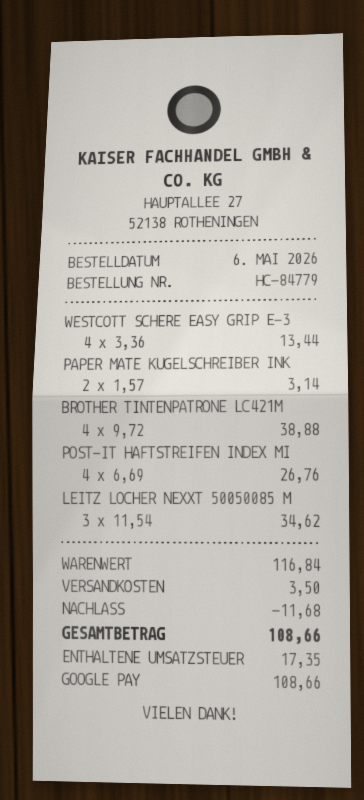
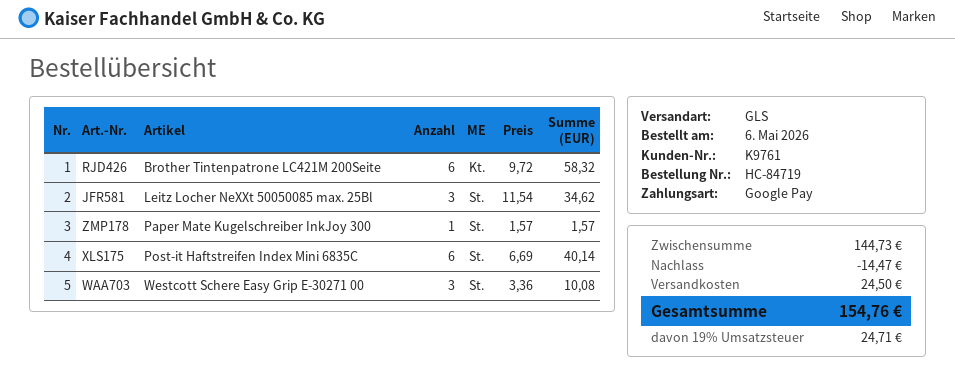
order number: HC-84779 -> HC-84719
WESTCOTT SCHERE EASY GRIP E-3: 4 x 3.36 = 13.44 -> 3 x 3.36 = 10.08
PAPER MATE KUGELSCHREIBER INK: 2 x 1.57 = 3.14 -> 1 x 1.57 = 1.57
BROTHER TINTENPATRONE LC421M: 4 x 9.72 = 38.88 -> 6 x 9.72 = 58.32
POST-IT HAFTSTREIFEN INDEX MI: 4 x 6.69 = 26.76 -> 6 x 6.69 = 40.14
subtotal: 116.84 -> 144.73
discount: 11.68 -> 14.47
shipping: 3.50 -> 24.50
tax: 17.35 -> 24.71
total: 108.66 -> 154.76

